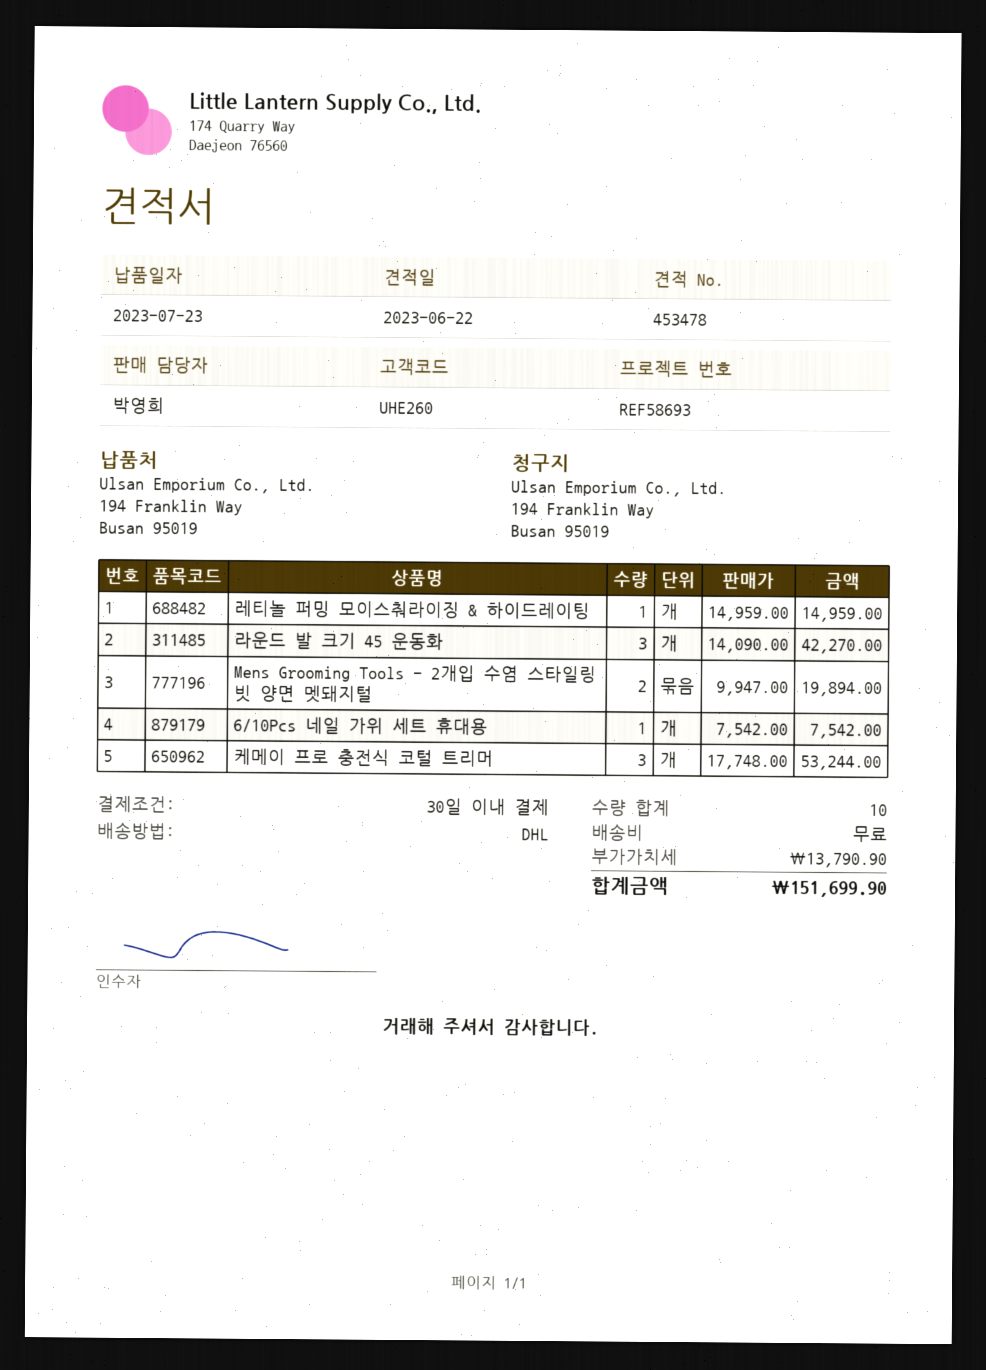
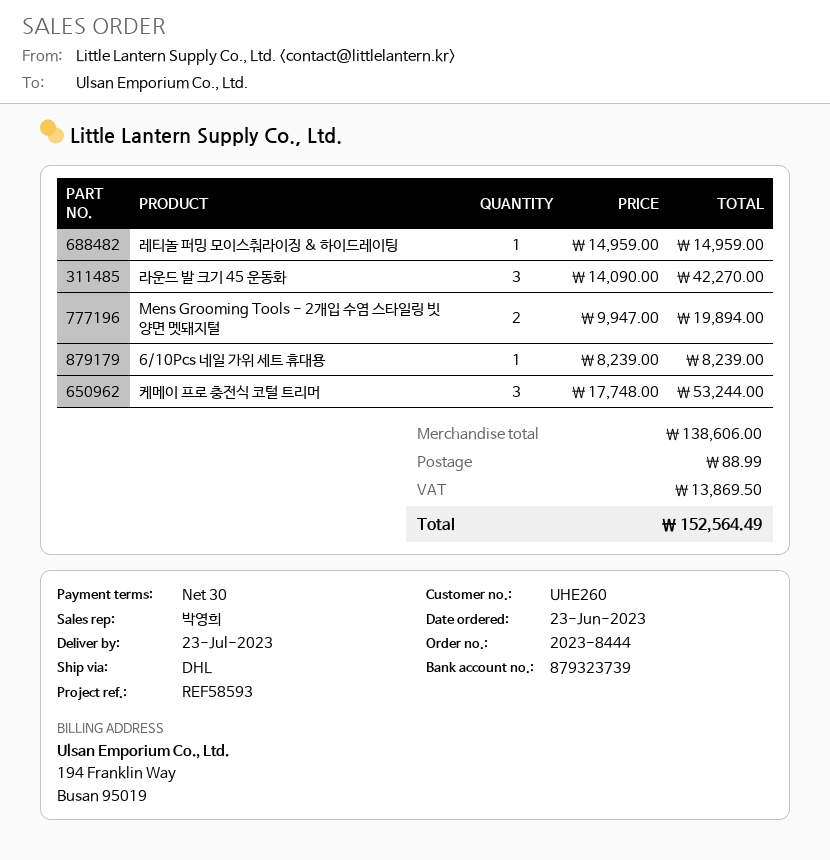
reference: REF58693 -> REF58593
6/10Pcs 네일 가위 세트 휴대용: 1 x 7542.00 = 7542.00 -> 1 x 8239.00 = 8239.00
shipping: 0.00 -> 88.99
tax: 13790.90 -> 13869.50
total: 151699.90 -> 152564.49

